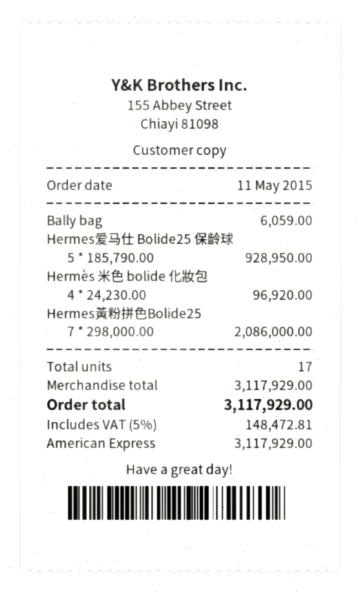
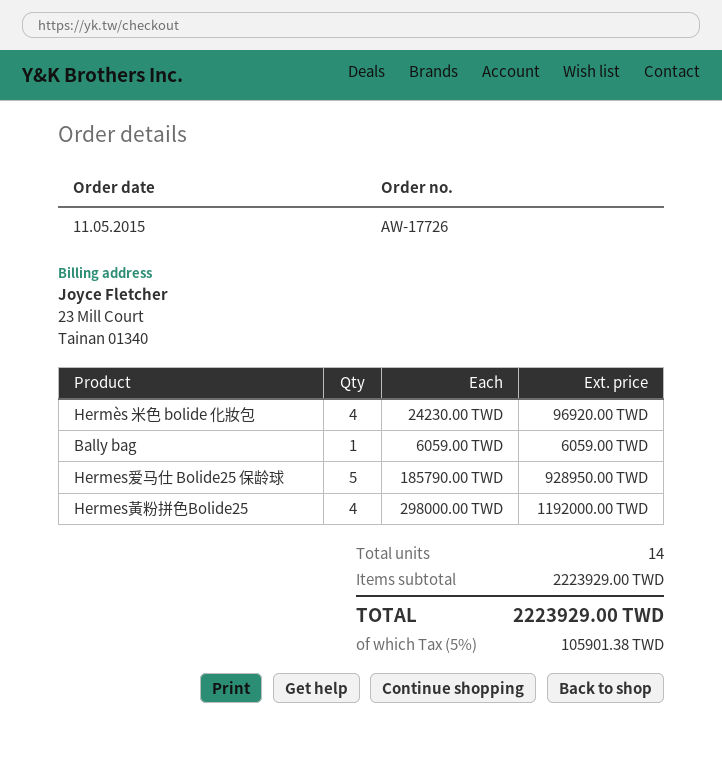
Hermes黃粉拼色Bolide25: 7 x 298000.00 = 2086000.00 -> 4 x 298000.00 = 1192000.00
total quantity: 17 -> 14
subtotal: 3117929.00 -> 2223929.00
tax: 5% = 148472.81 -> 5% = 105901.38
total: 3117929.00 -> 2223929.00

